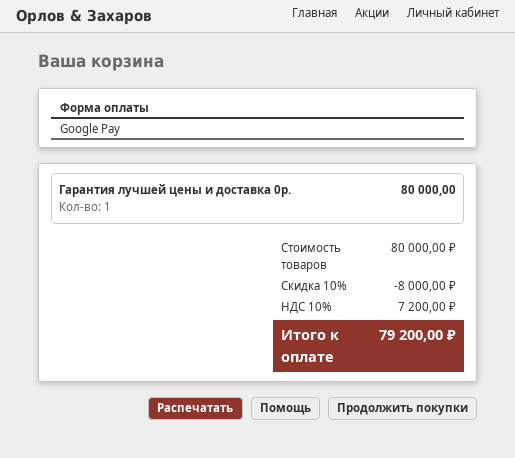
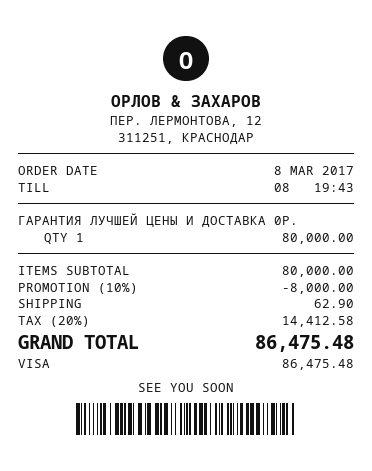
payment method: Google Pay -> Visa
shipping: none -> 62.90
tax: 10% = 7200.00 -> 20% = 14412.58
total: 79200.00 -> 86475.48

